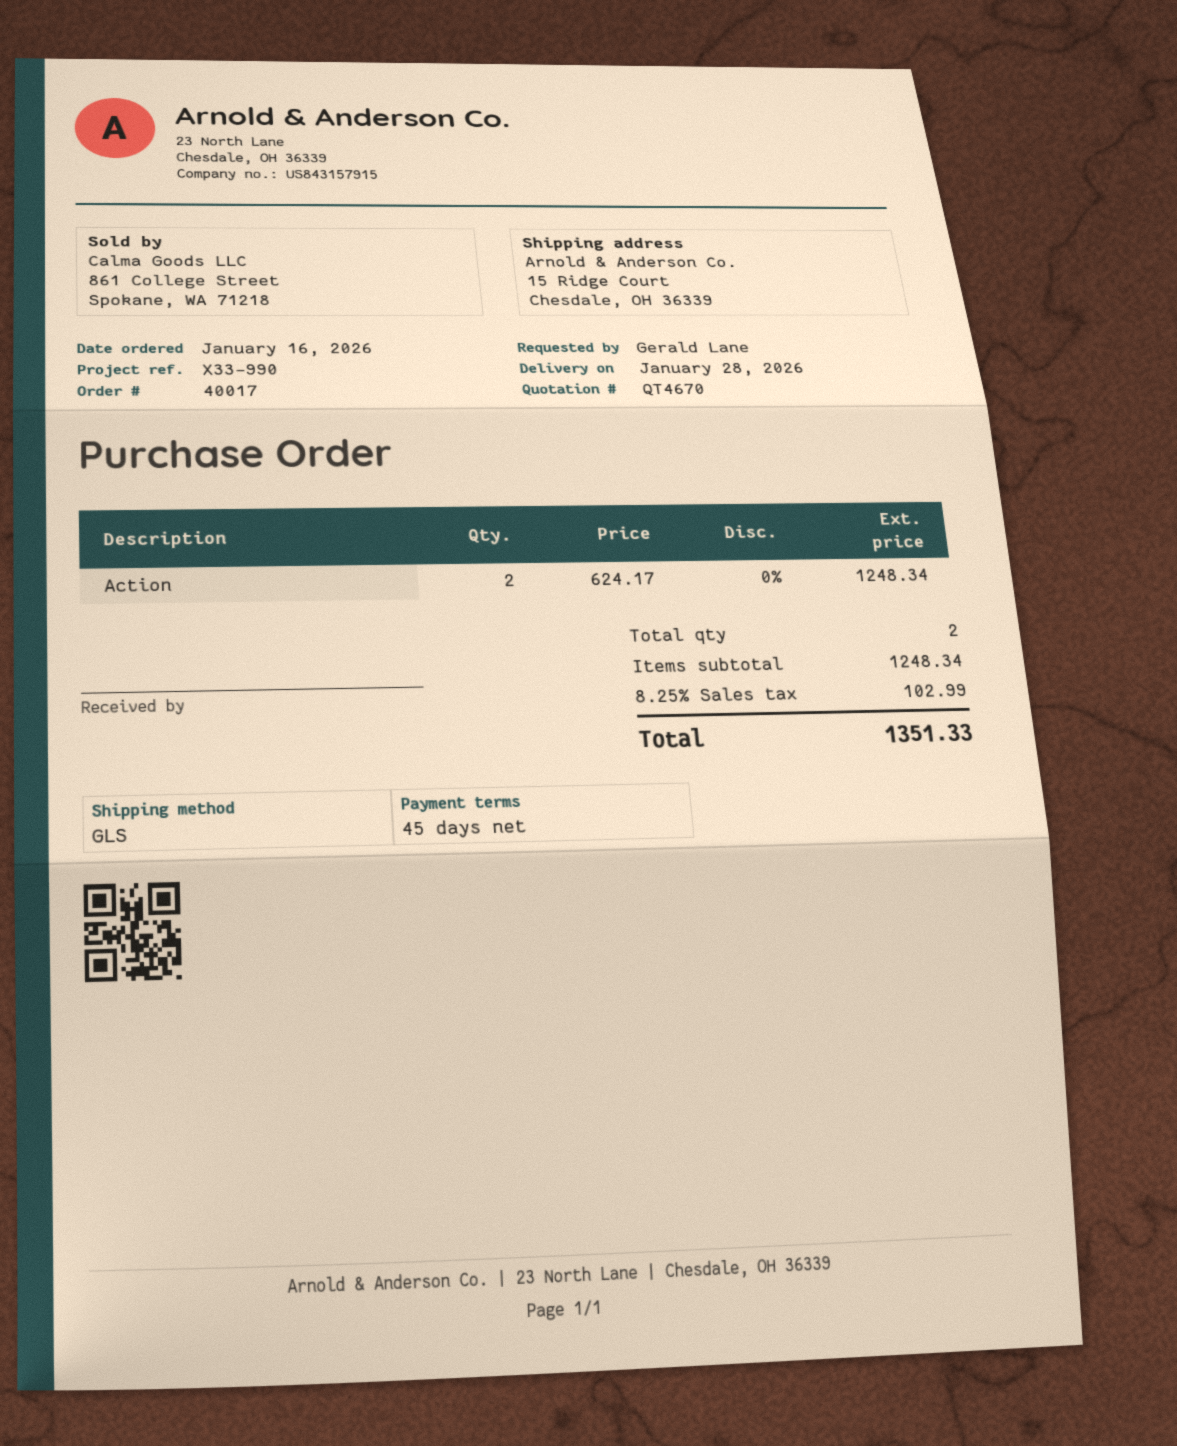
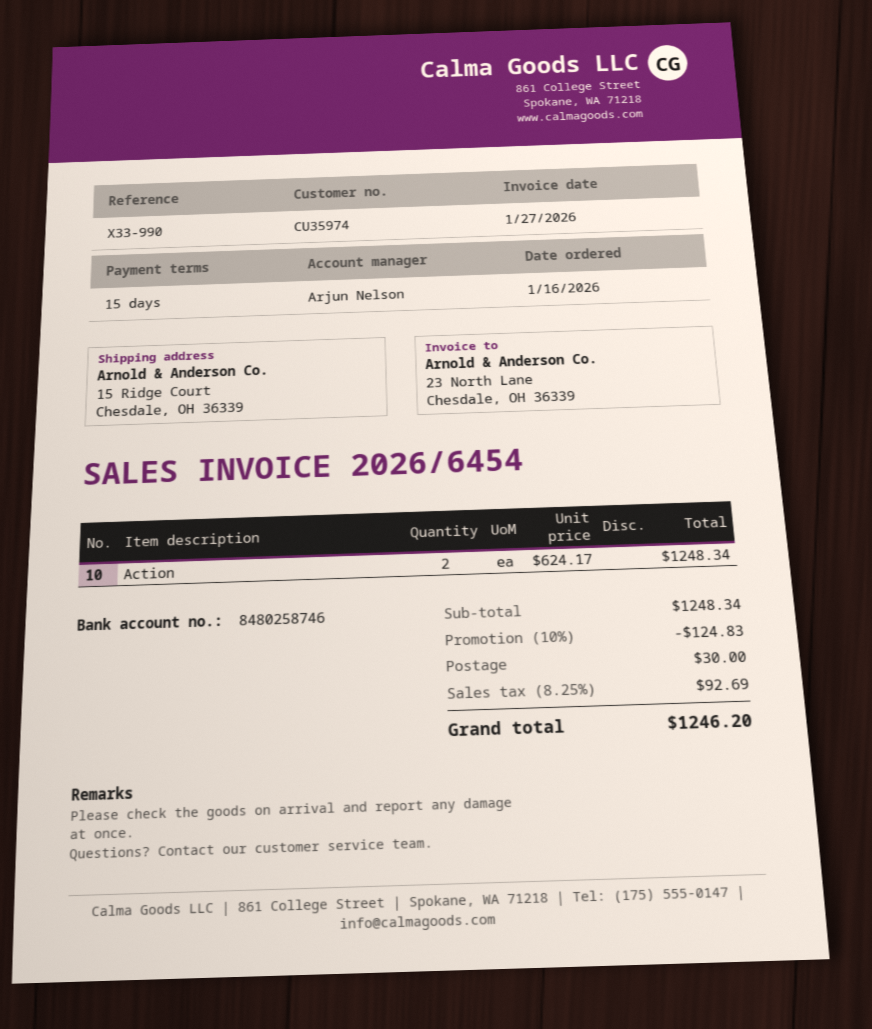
payment terms: 45 days -> 15 days
discount: none -> 10% = 124.83
shipping: none -> 30.00
tax: 8.25% = 102.99 -> 8.25% = 92.69
total: 1351.33 -> 1246.20

